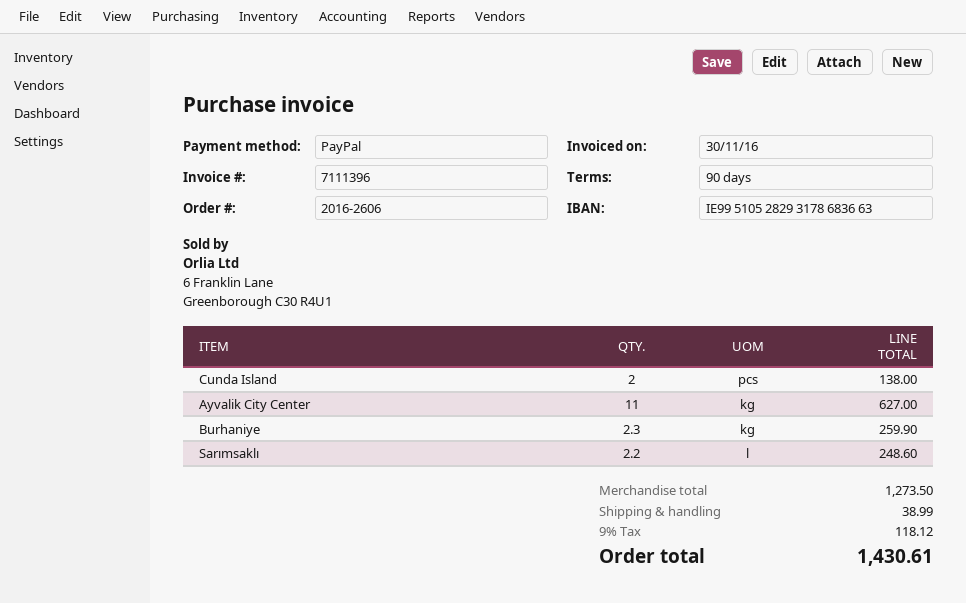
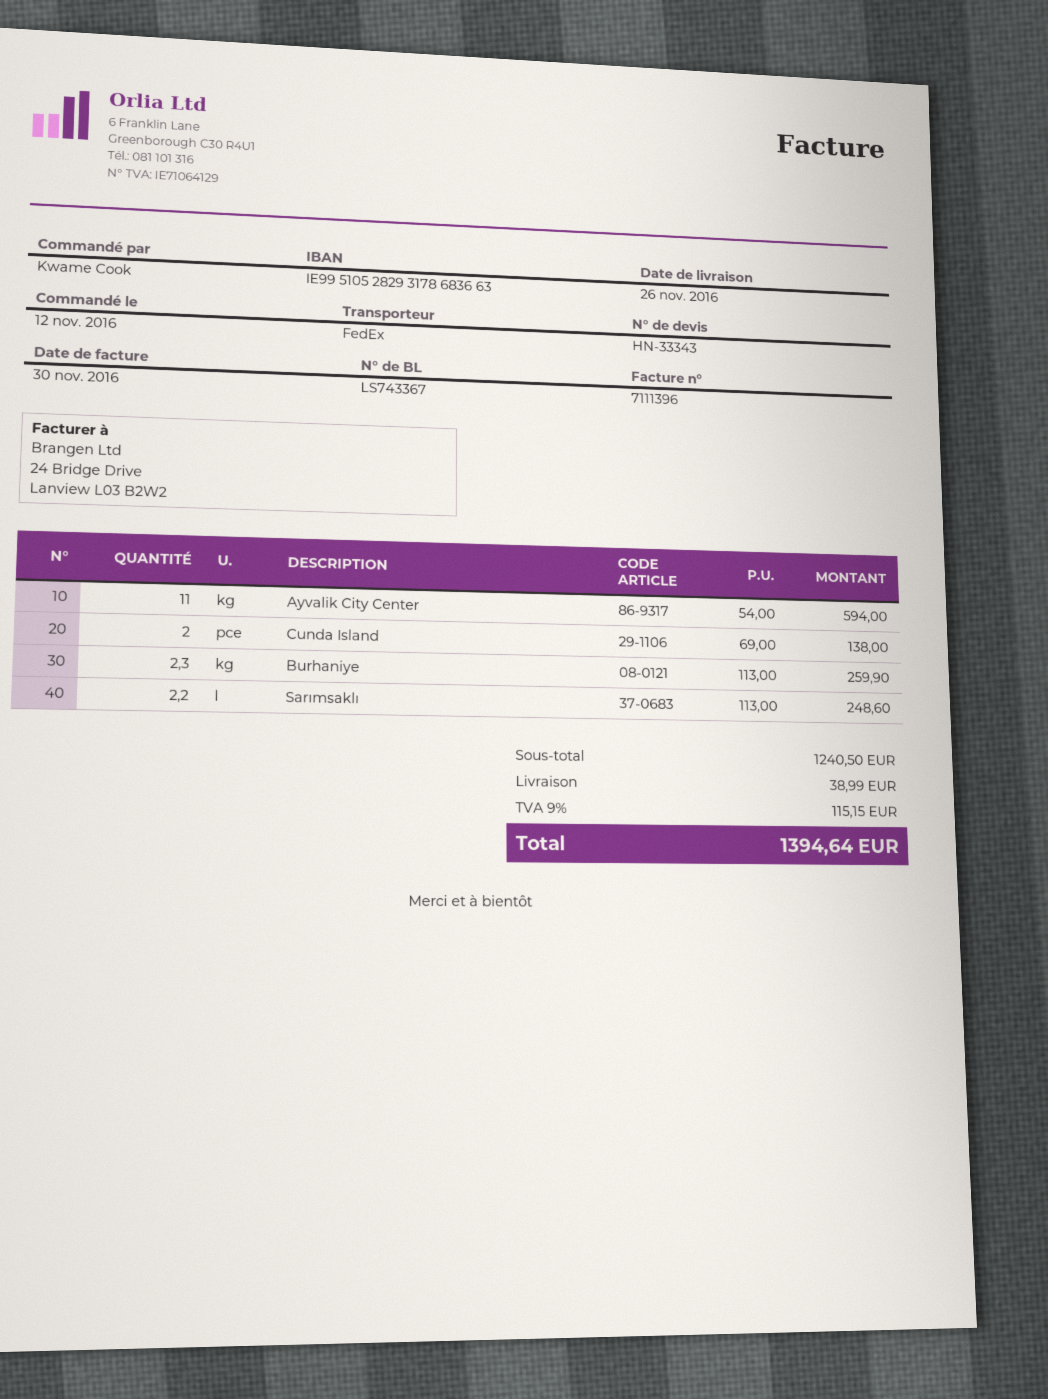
Ayvalik City Center: 11 for 627.00 -> 11 for 594.00
subtotal: 1273.50 -> 1240.50
tax: 9% = 118.12 -> 9% = 115.15
total: 1430.61 -> 1394.64

